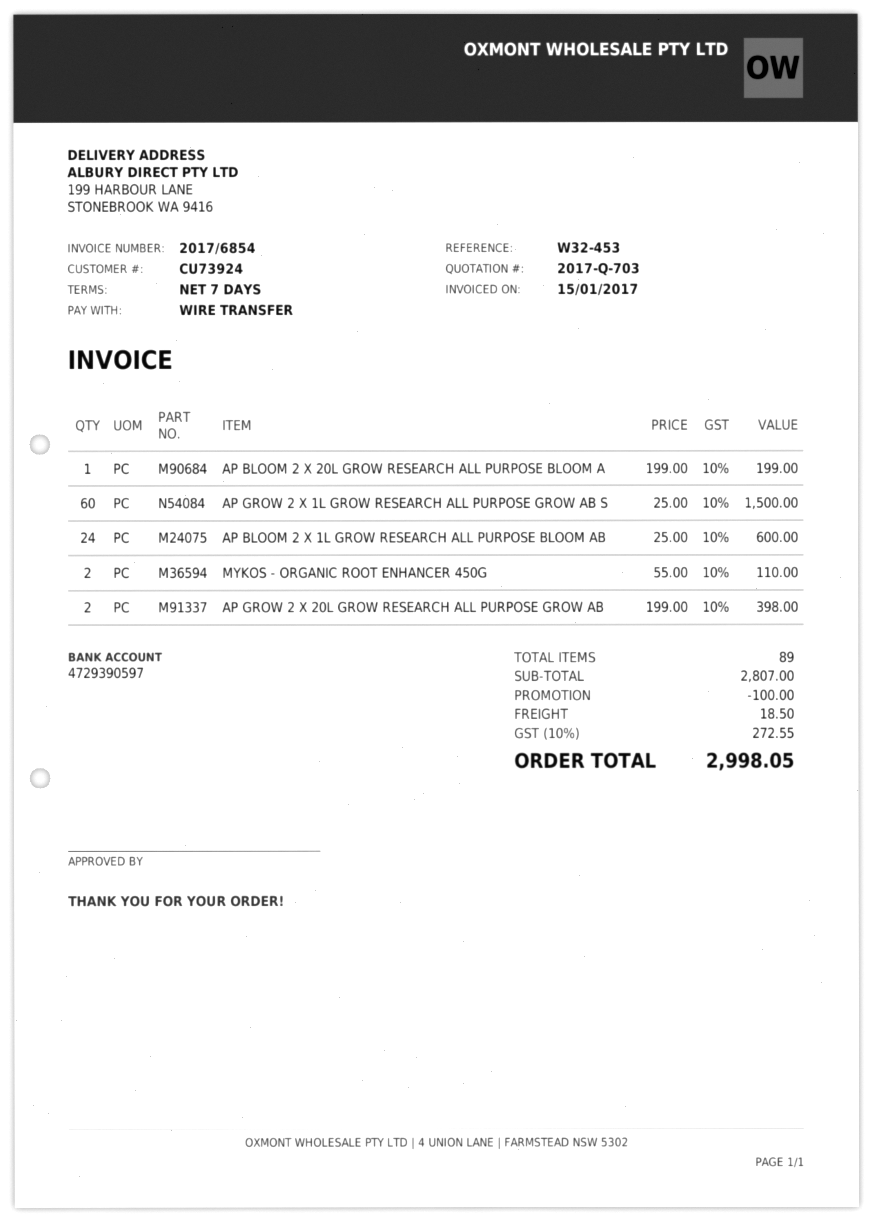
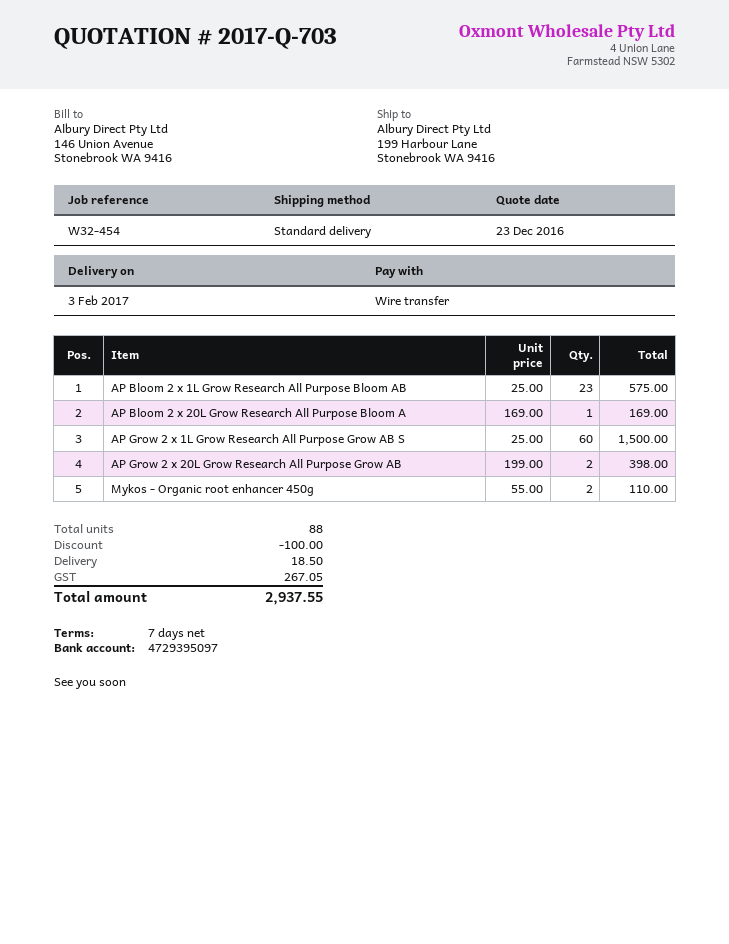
reference: W32-453 -> W32-454
bank account: 4729390597 -> 4729395097
AP BLOOM 2 X 20L GROW RESEARCH ALL PURPOSE BLOOM A: 1 x 199.00 = 199.00 -> 1 x 169.00 = 169.00
AP BLOOM 2 X 1L GROW RESEARCH ALL PURPOSE BLOOM AB: 24 x 25.00 = 600.00 -> 23 x 25.00 = 575.00
total quantity: 89 -> 88
tax: 272.55 -> 267.05
total: 2998.05 -> 2937.55

